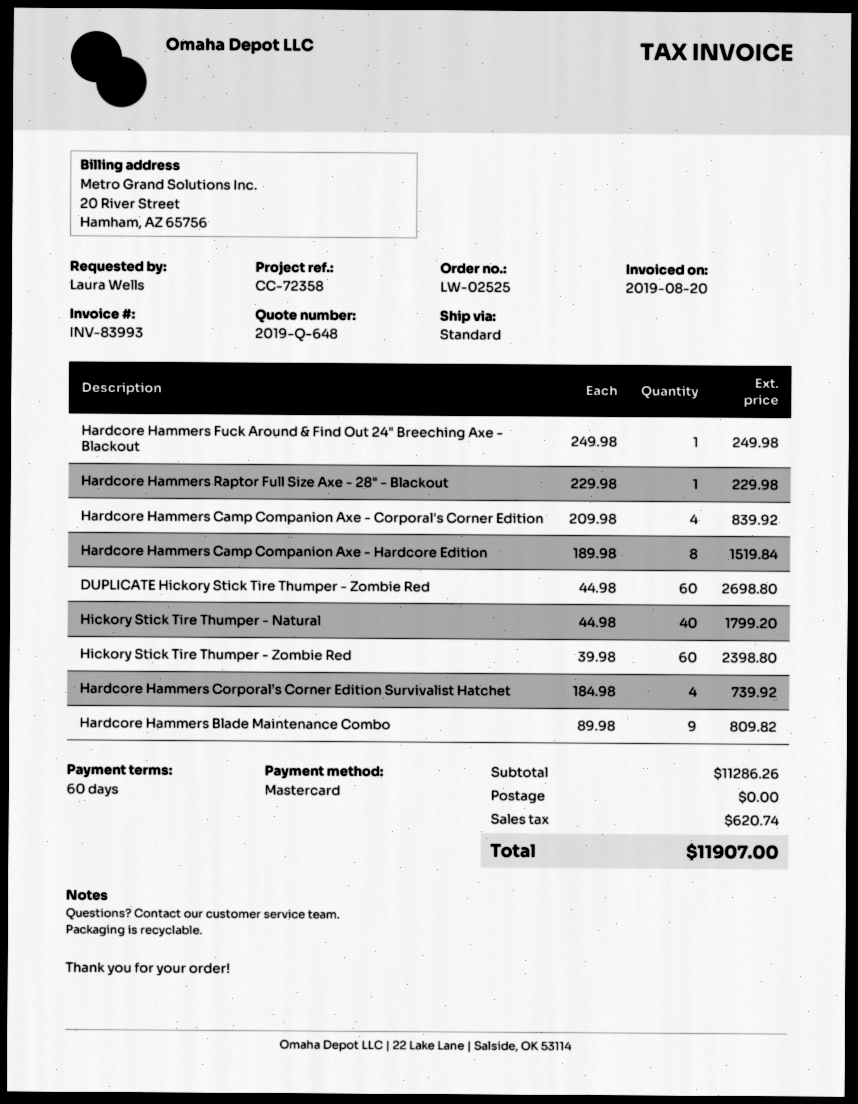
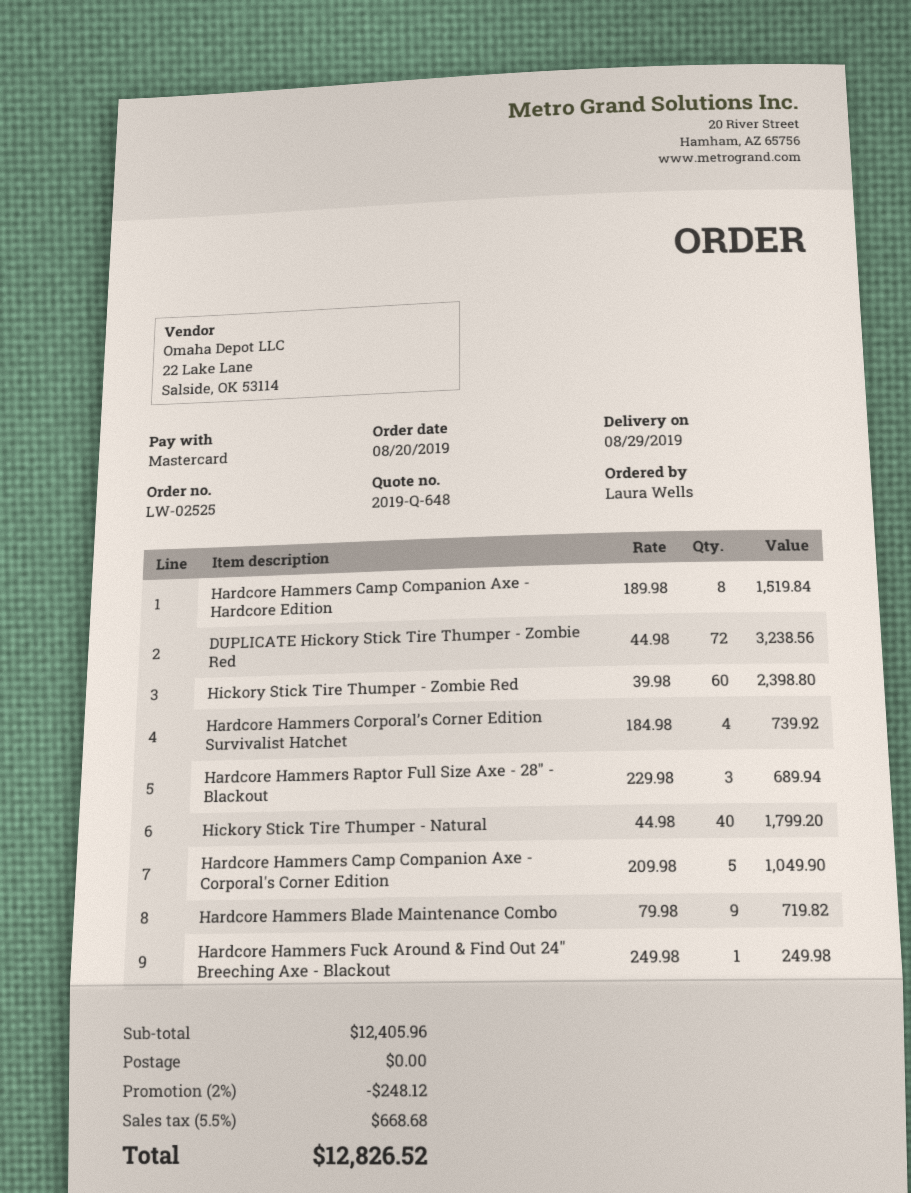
Hardcore Hammers Raptor Full Size Axe - 28" - Blackout: 1 x 229.98 = 229.98 -> 3 x 229.98 = 689.94
Hardcore Hammers Camp Companion Axe - Corporal's Corner Edition: 4 x 209.98 = 839.92 -> 5 x 209.98 = 1049.90
DUPLICATE Hickory Stick Tire Thumper - Zombie Red: 60 x 44.98 = 2698.80 -> 72 x 44.98 = 3238.56
Hardcore Hammers Blade Maintenance Combo: 9 x 89.98 = 809.82 -> 9 x 79.98 = 719.82
subtotal: 11286.26 -> 12405.96
discount: none -> 2% = 248.12
tax: 620.74 -> 668.68
total: 11907.00 -> 12826.52

